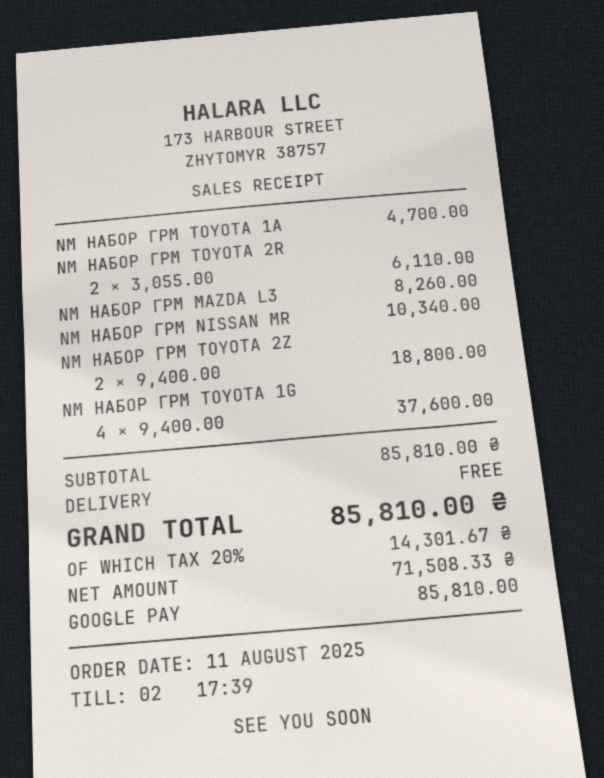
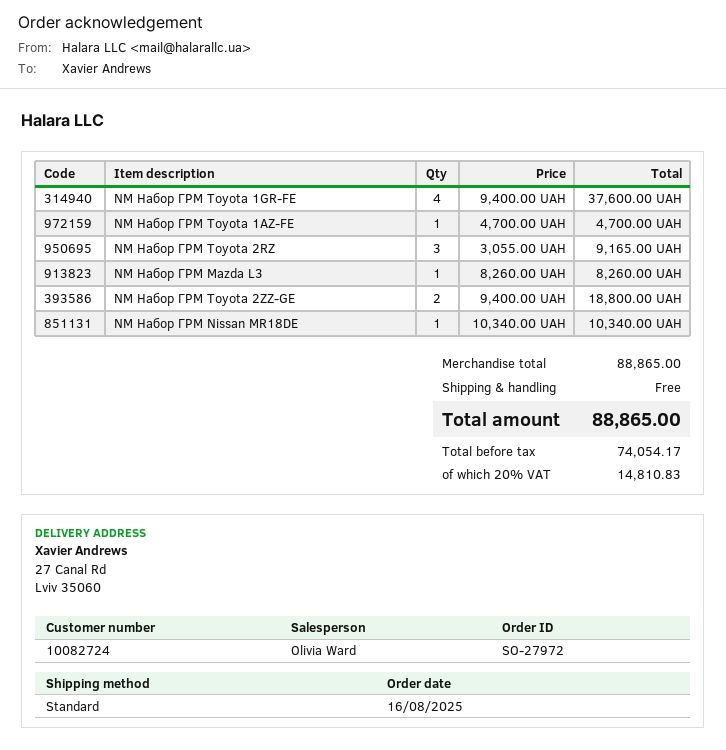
order date: 2025-08-11 -> 2025-08-16
NM НАБОР ГРМ TOYOTA 2R: 2 x 3055.00 = 6110.00 -> 3 x 3055.00 = 9165.00
subtotal: 85810.00 -> 88865.00
net: 71508.33 -> 74054.17
tax: 20% = 14301.67 -> 20% = 14810.83
total: 85810.00 -> 88865.00

